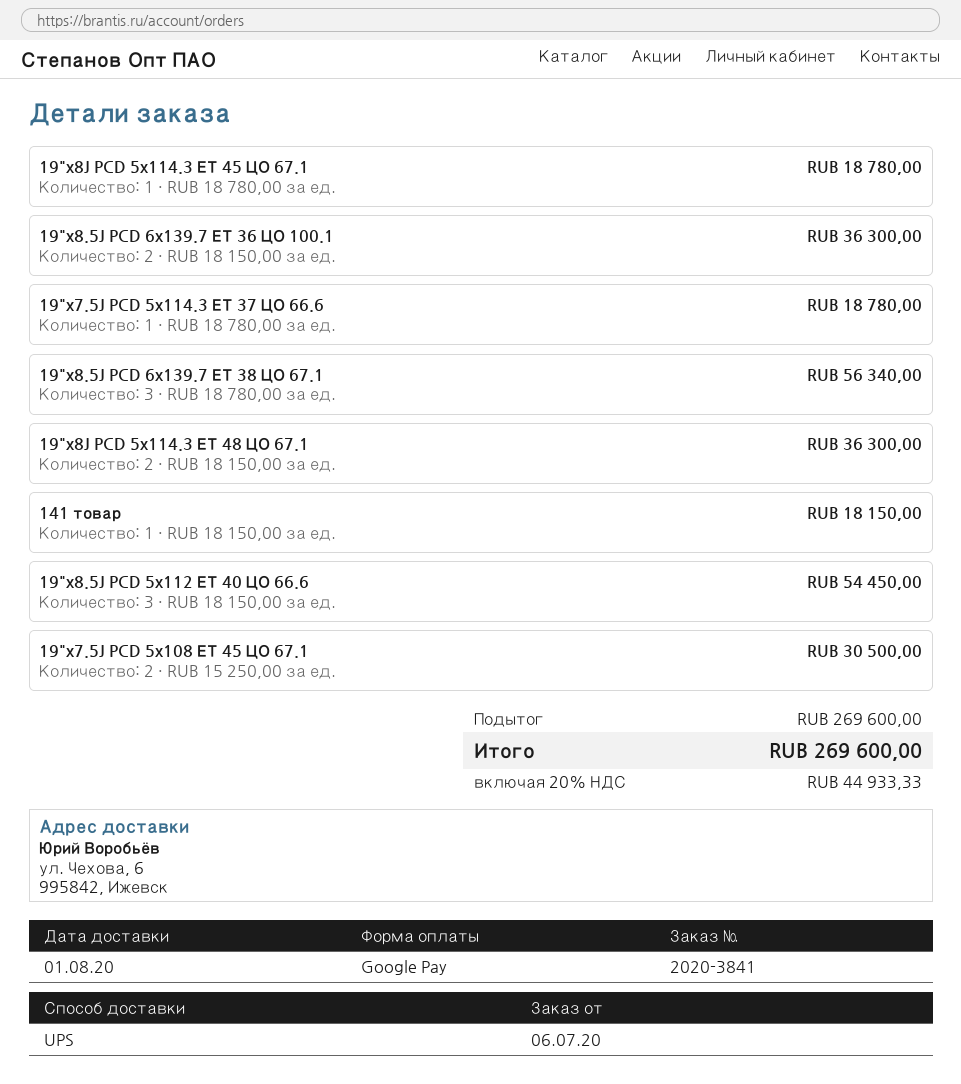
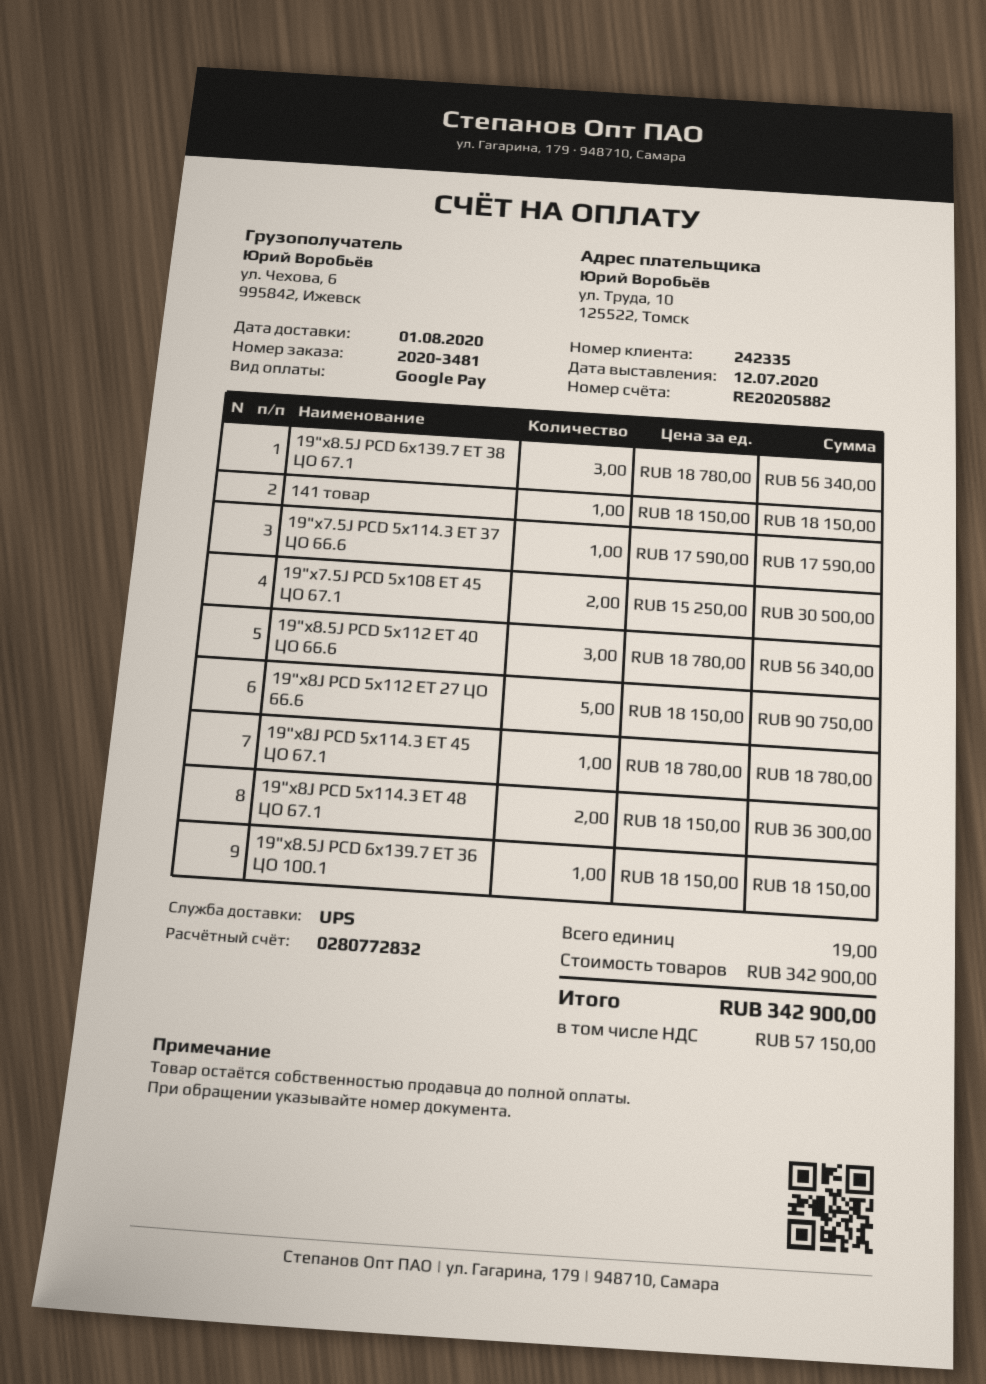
order number: 2020-3841 -> 2020-3481
19"x8.5J PCD 6x139.7 ЕТ 36 ЦО 100.1: 2 x 18150.00 = 36300.00 -> 1 x 18150.00 = 18150.00
19"x7.5J PCD 5x114.3 ЕТ 37 ЦО 66.6: 1 x 18780.00 = 18780.00 -> 1 x 17590.00 = 17590.00
19"x8.5J PCD 5x112 ЕТ 40 ЦО 66.6: 3 x 18150.00 = 54450.00 -> 3 x 18780.00 = 56340.00
19"x8J PCD 5x112 ЕТ 27 ЦО 66.6: none -> 5 x 18150.00 = 90750.00
subtotal: 269600.00 -> 342900.00
tax: 44933.33 -> 57150.00
total: 269600.00 -> 342900.00

